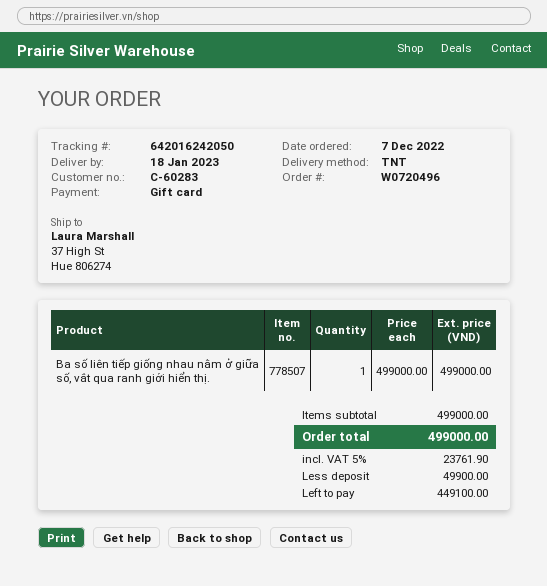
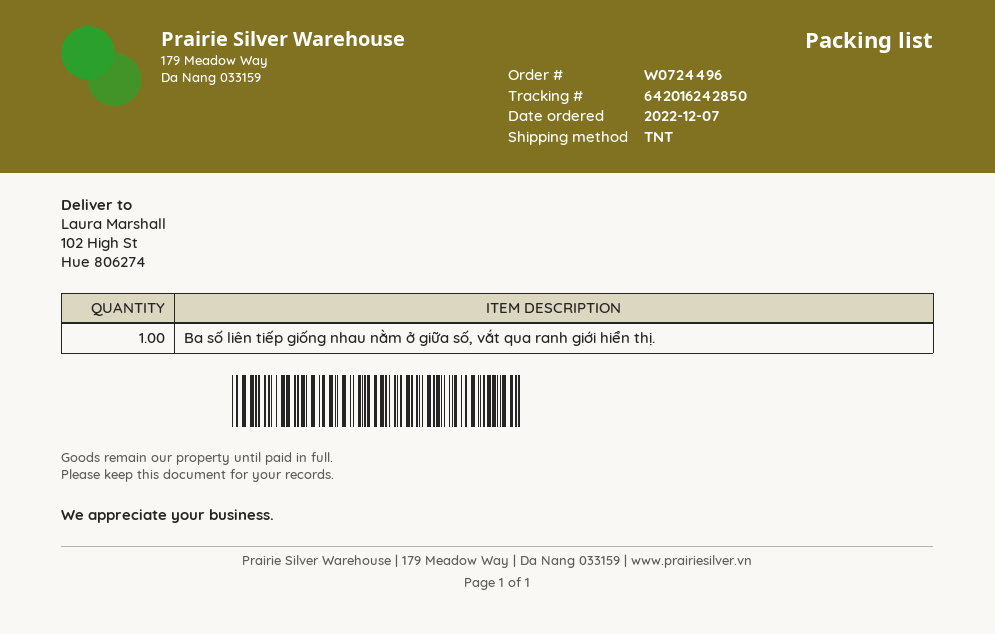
order number: W0720496 -> W0724496
tracking number: 642016242050 -> 642016242850
ship to: 37 High St, Hue 806274 -> 102 High St, Hue 806274

